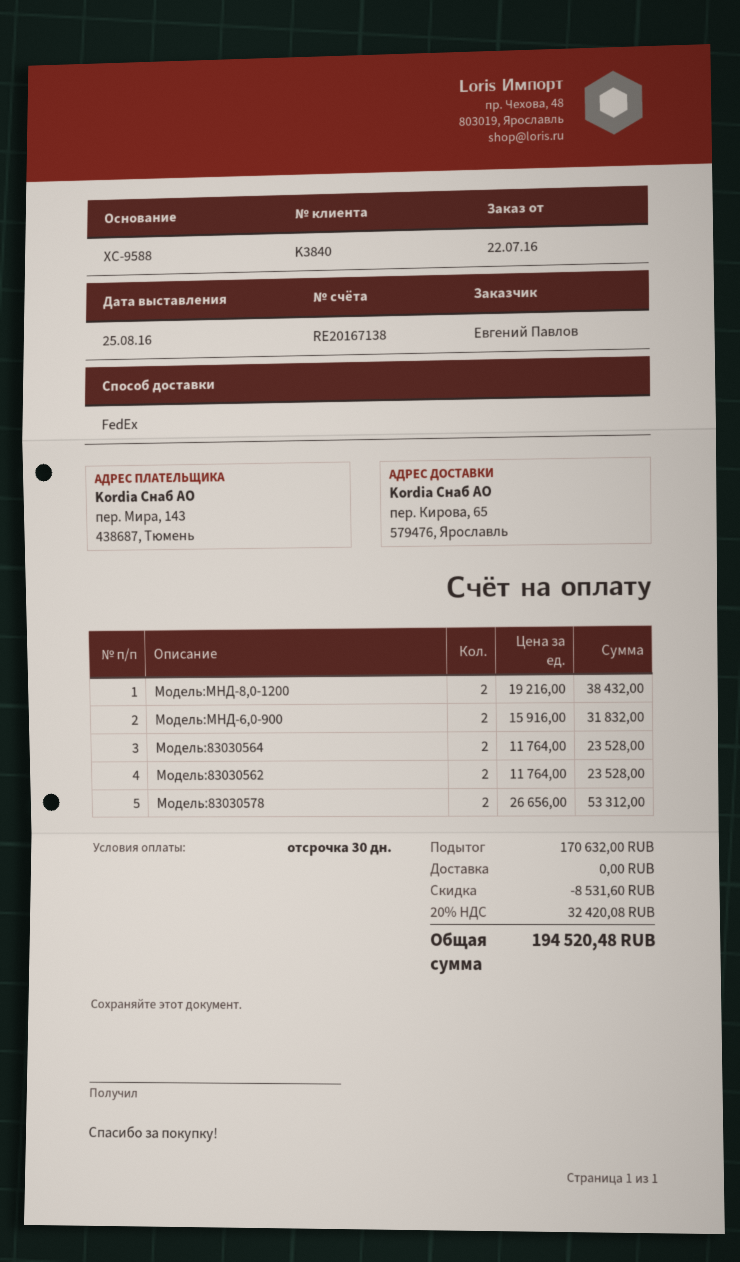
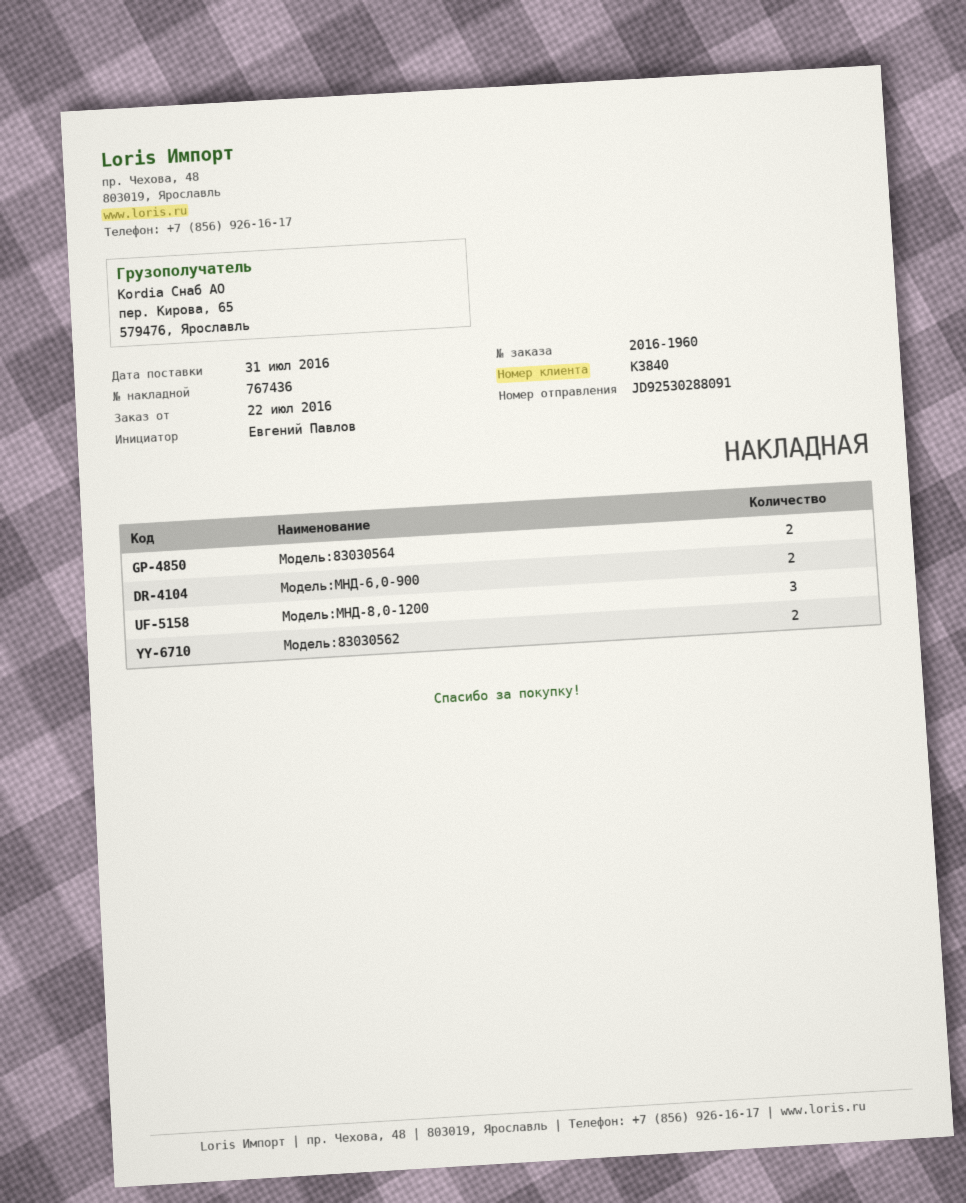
Модель:МНД-8,0-1200: 2 -> 3
Модель:83030578: 2 -> none

